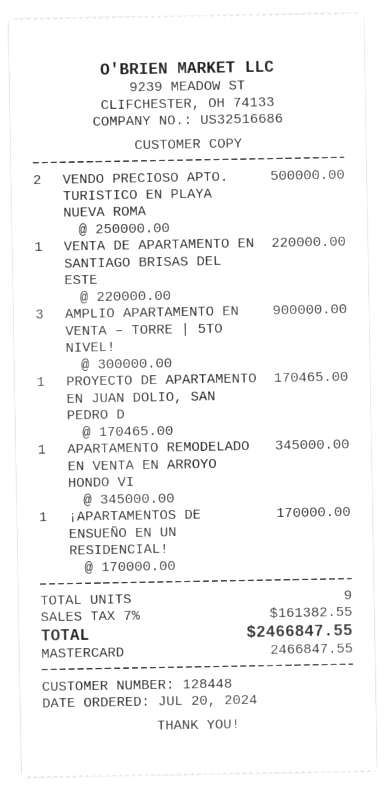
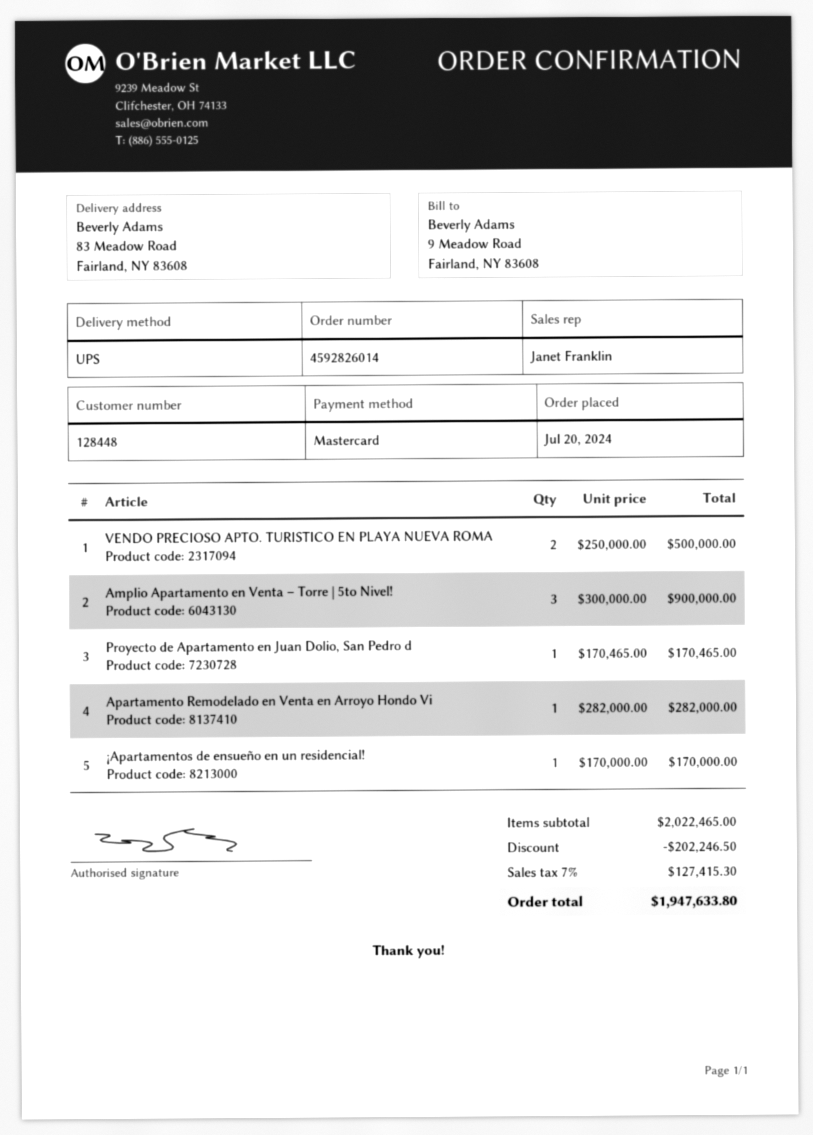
VENTA DE APARTAMENTO EN SANTIAGO BRISAS DEL ESTE: 1 x 220000.00 = 220000.00 -> none
APARTAMENTO REMODELADO EN VENTA EN ARROYO HONDO VI: 1 x 345000.00 = 345000.00 -> 1 x 282000.00 = 282000.00
discount: none -> 202246.50
tax: 7% = 161382.55 -> 7% = 127415.30
total: 2466847.55 -> 1947633.80

